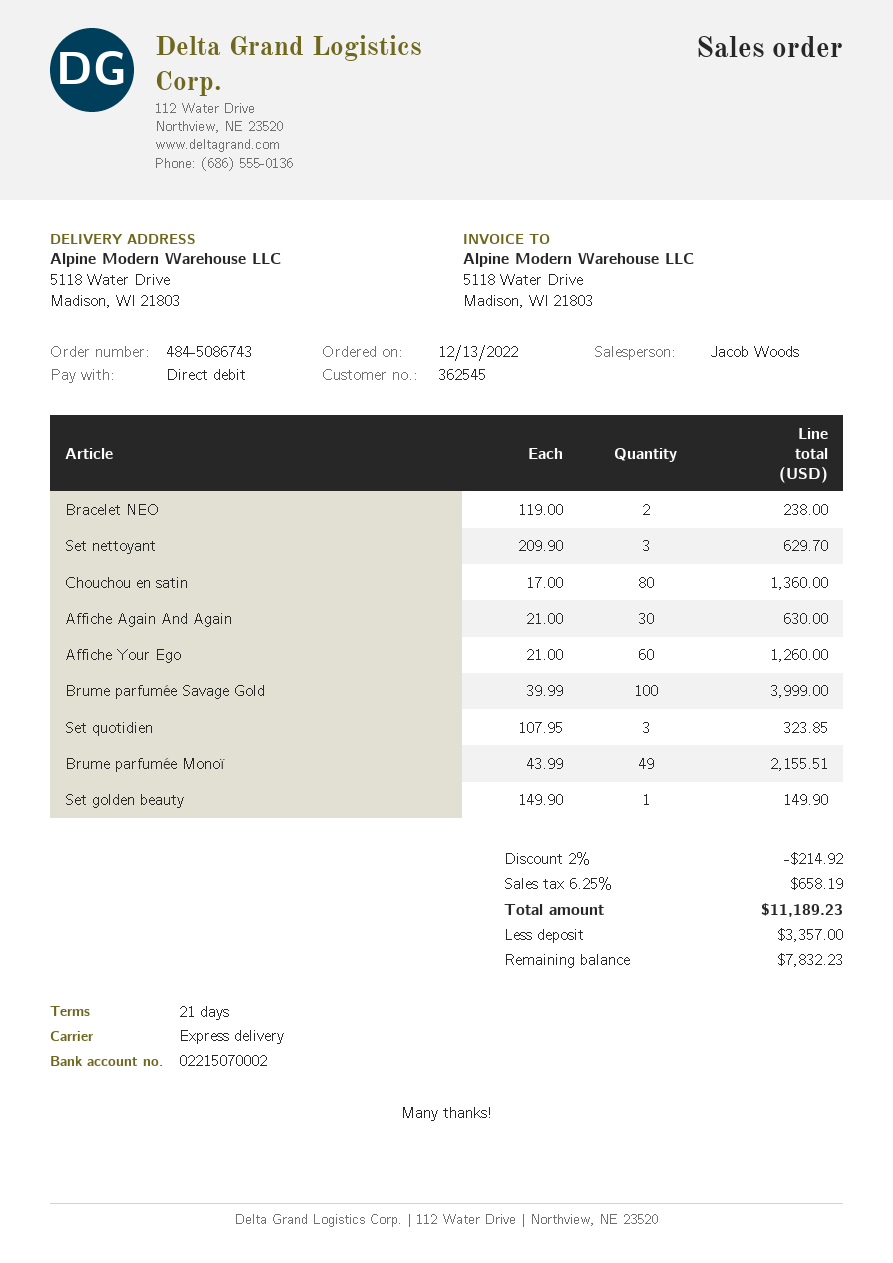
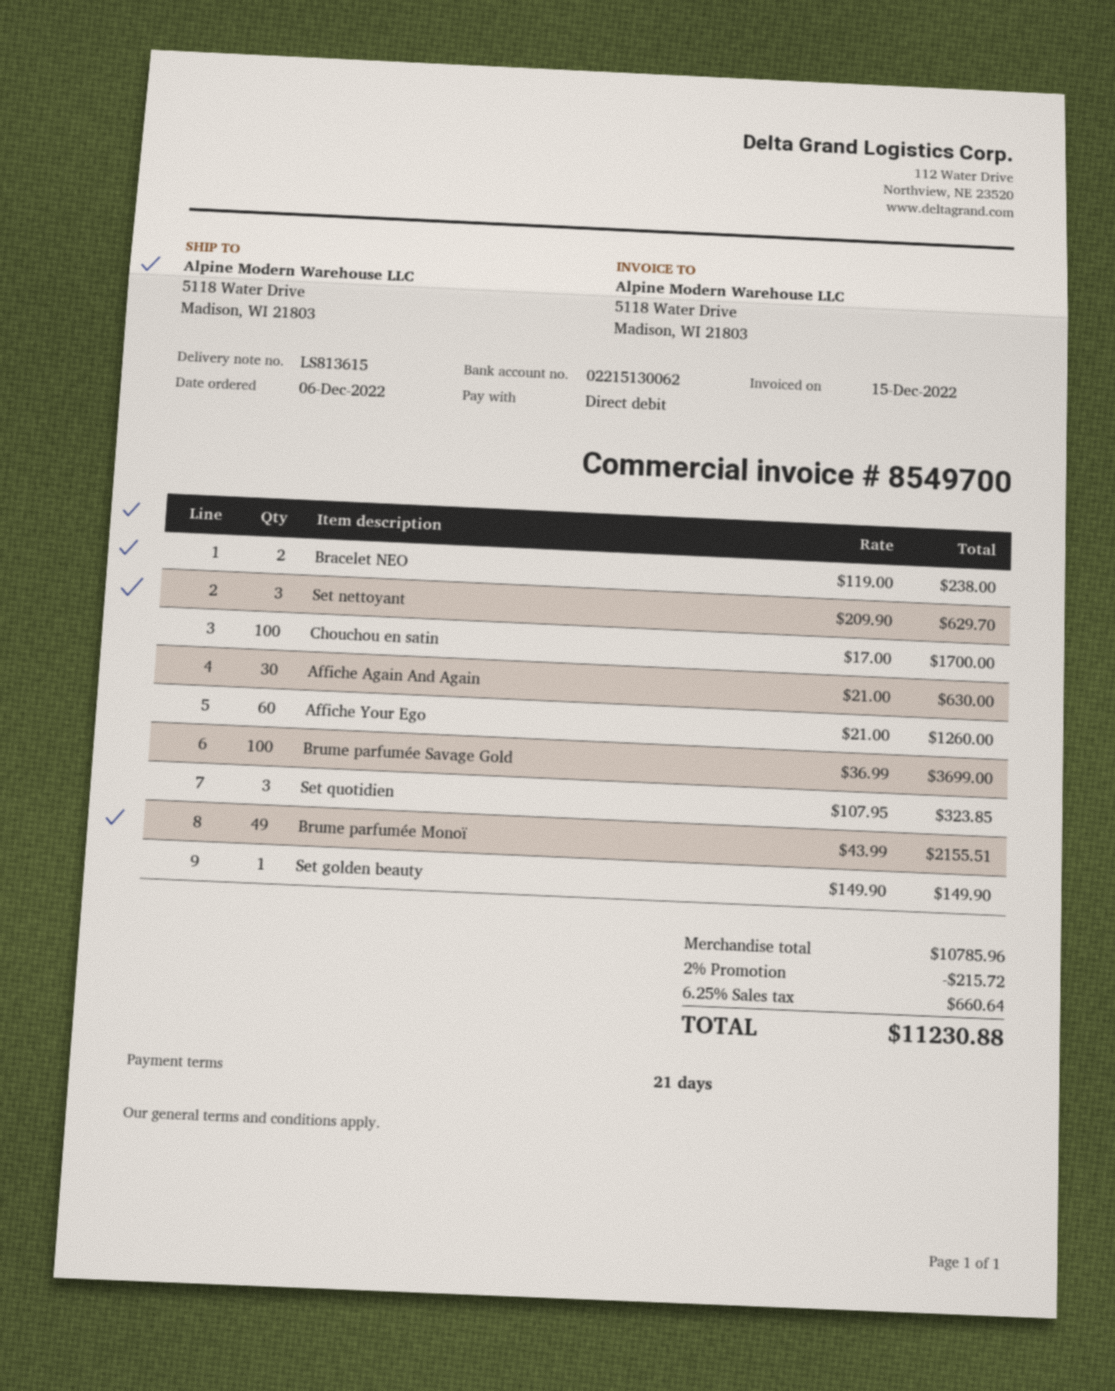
order date: 2022-12-13 -> 2022-12-06
bank account: 02215070002 -> 02215130062
Chouchou en satin: 80 x 17.00 = 1360.00 -> 100 x 17.00 = 1700.00
Brume parfumée Savage Gold: 100 x 39.99 = 3999.00 -> 100 x 36.99 = 3699.00
discount: 2% = 214.92 -> 2% = 215.72
tax: 6.25% = 658.19 -> 6.25% = 660.64
total: 11189.23 -> 11230.88

